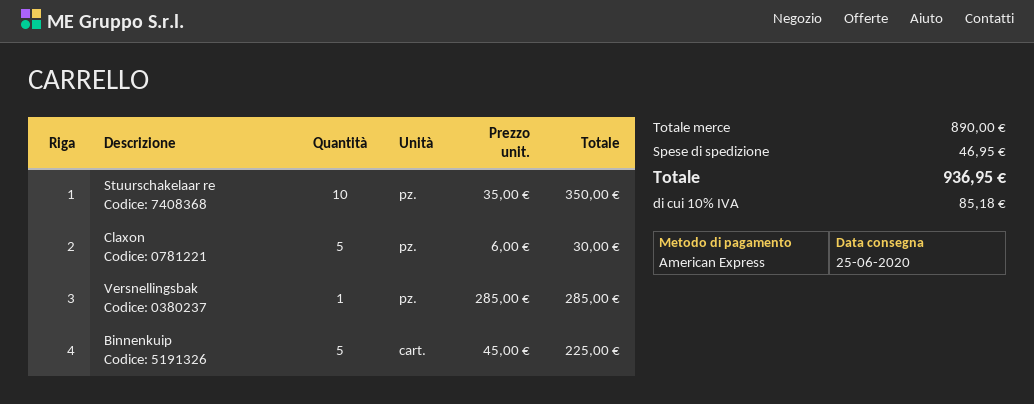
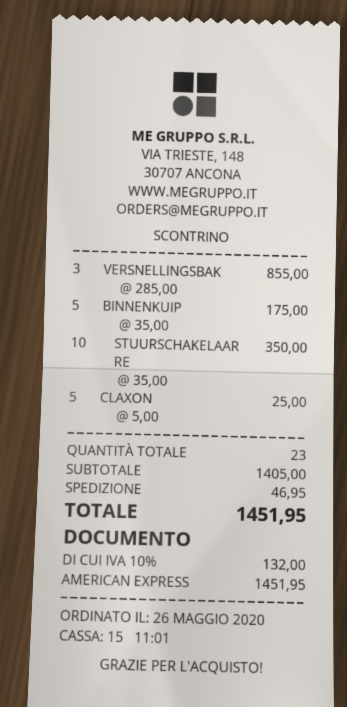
Claxon: 5 x 6.00 = 30.00 -> 5 x 5.00 = 25.00
Versnellingsbak: 1 x 285.00 = 285.00 -> 3 x 285.00 = 855.00
Binnenkuip: 5 x 45.00 = 225.00 -> 5 x 35.00 = 175.00
subtotal: 890.00 -> 1405.00
tax: 10% = 85.18 -> 10% = 132.00
total: 936.95 -> 1451.95

